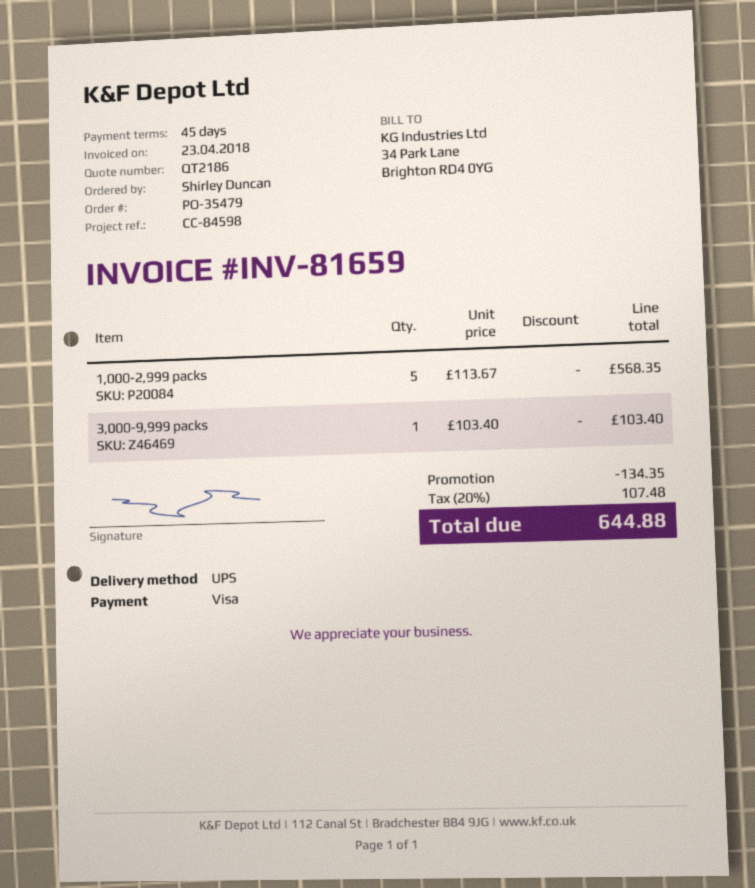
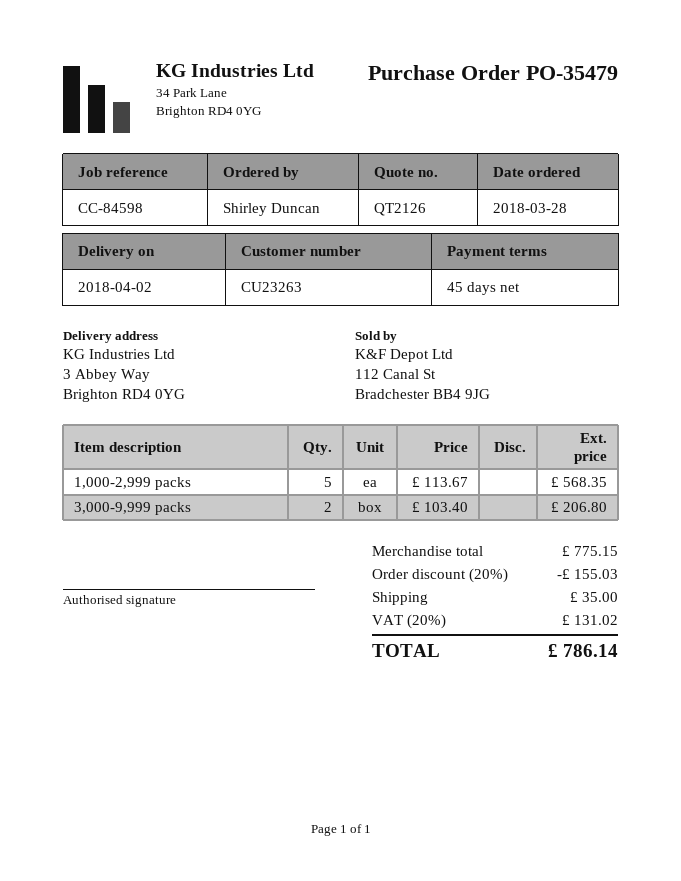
quote number: QT2186 -> QT2126
3,000-9,999 packs: 1 x 103.40 = 103.40 -> 2 x 103.40 = 206.80
discount: 134.35 -> 155.03
shipping: none -> 35.00
tax: 20% = 107.48 -> 20% = 131.02
total: 644.88 -> 786.14

